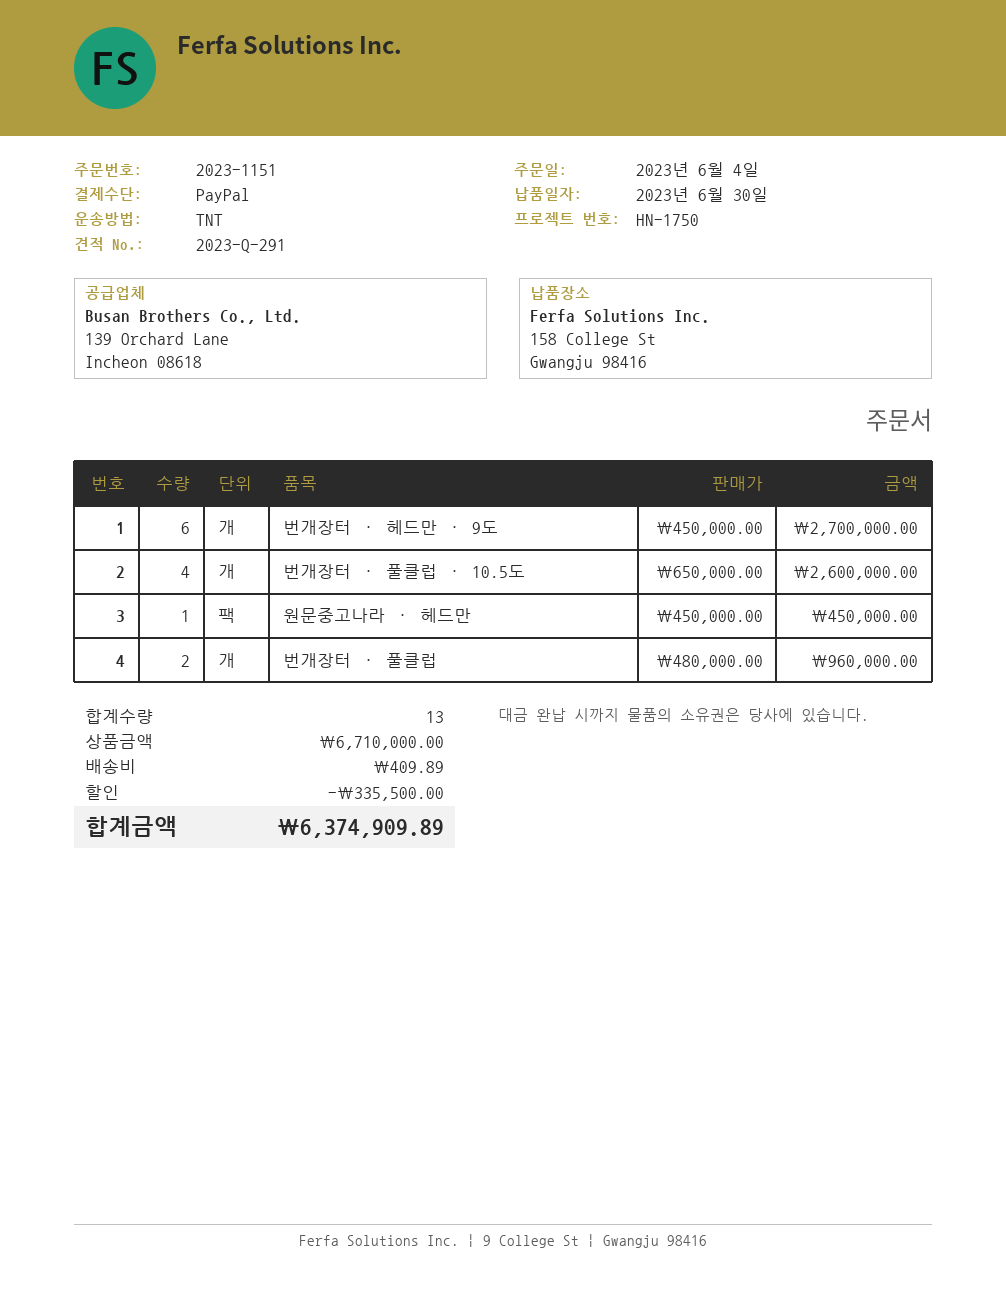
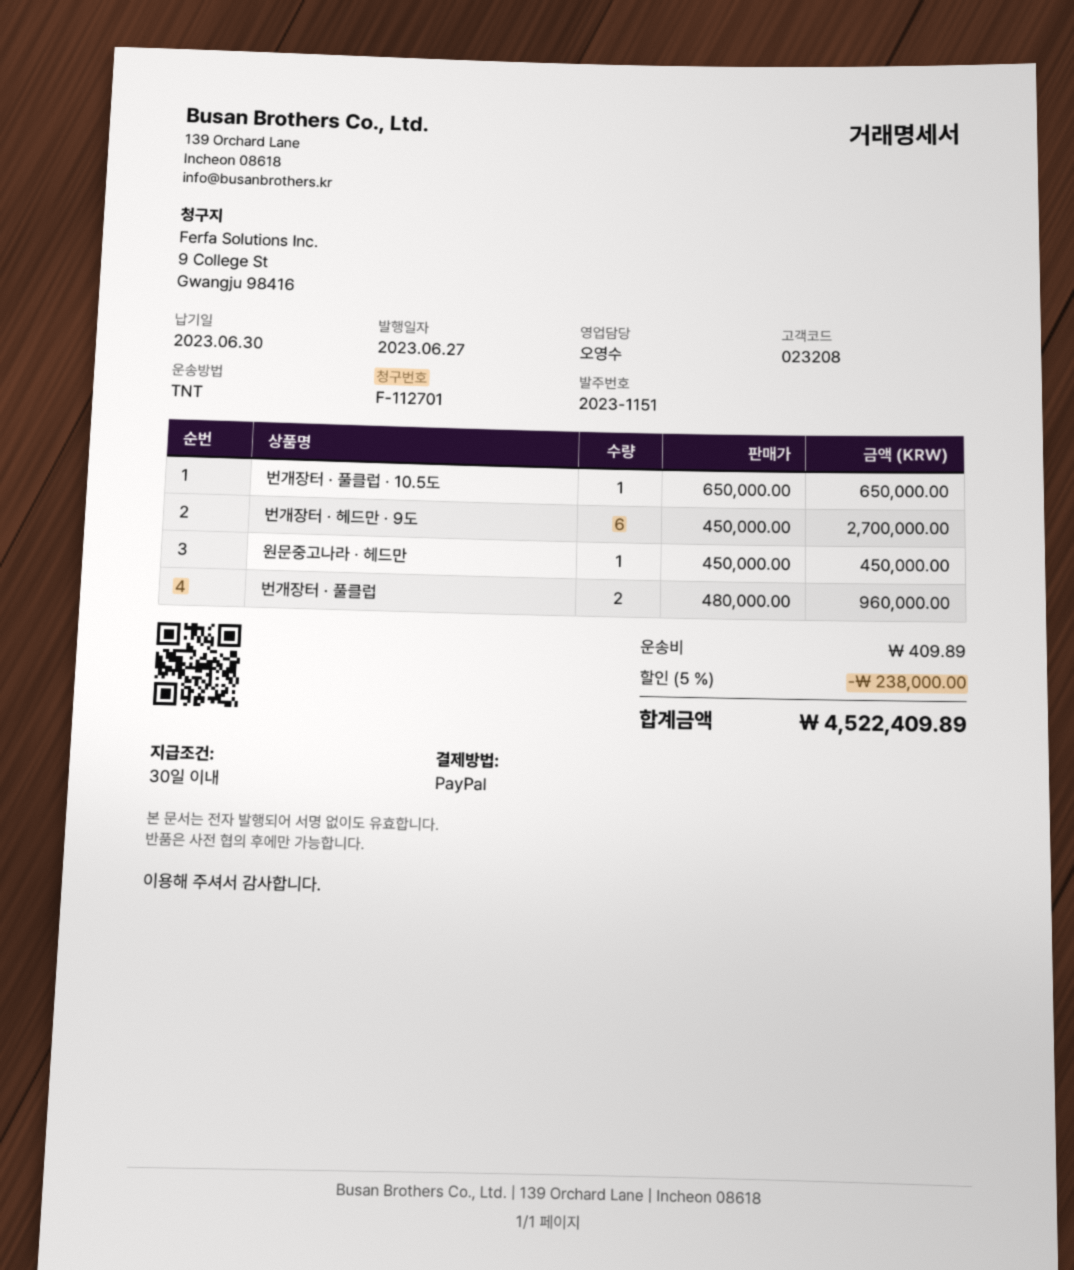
번개장터 · 풀클럽 · 10.5도: 4 x 650000.00 = 2600000.00 -> 1 x 650000.00 = 650000.00
discount: 335500.00 -> 238000.00
total: 6374909.89 -> 4522409.89

